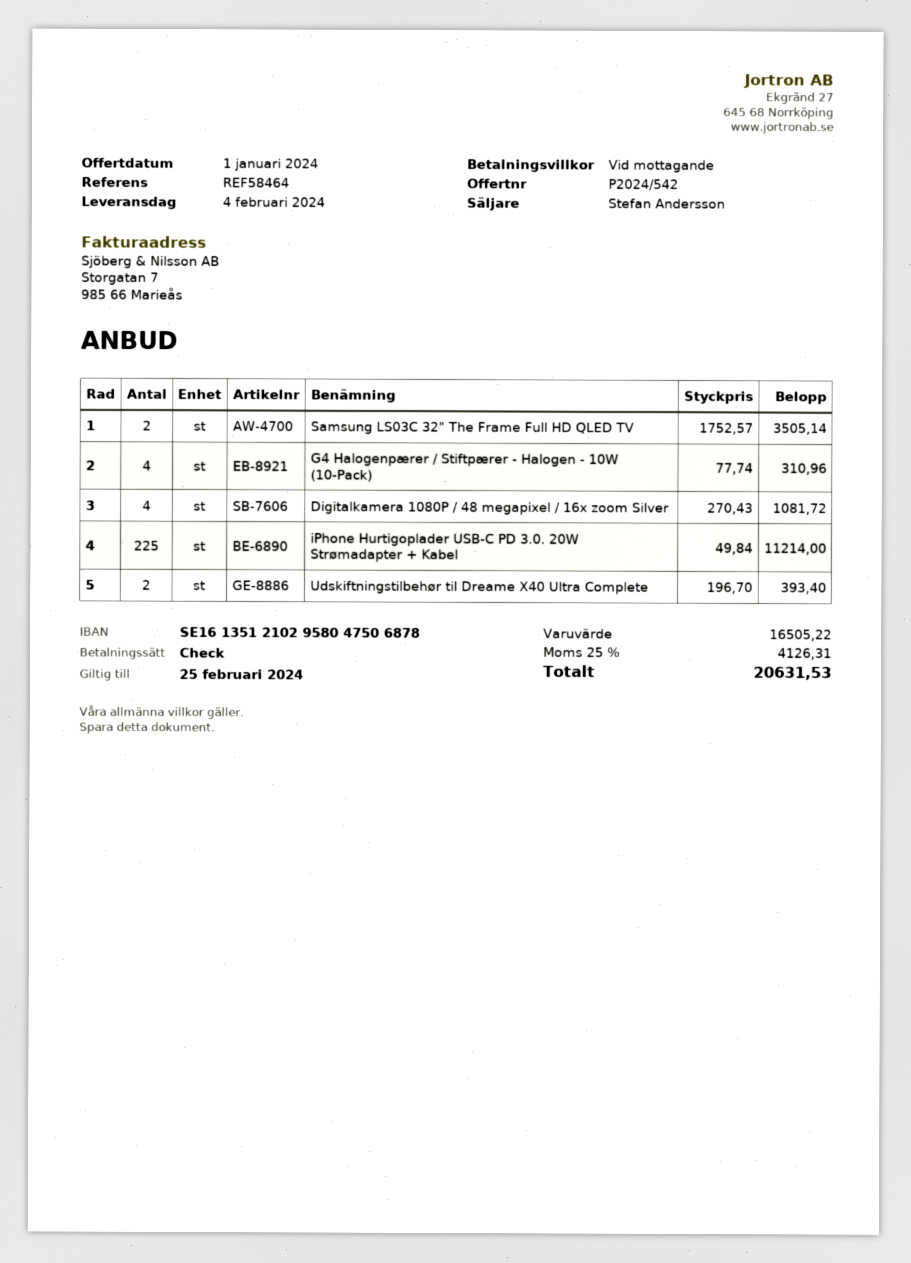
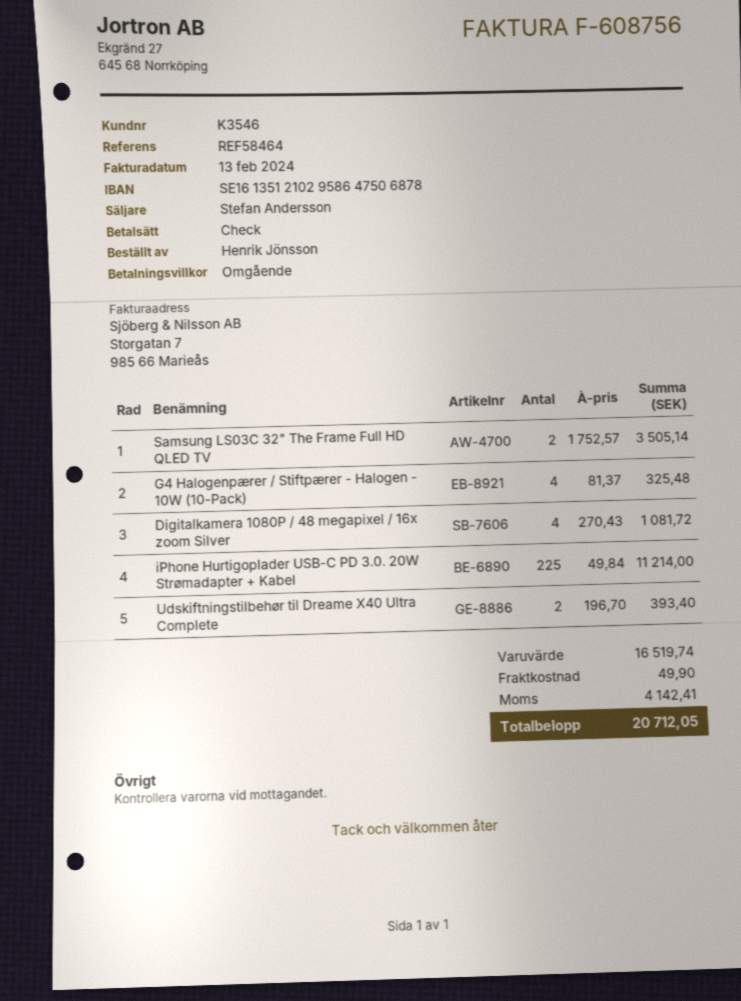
bank account: SE1613512102958047506878 -> SE1613512102958647506878
G4 Halogenpærer / Stiftpærer - Halogen - 10W (10-Pack): 4 x 77.74 = 310.96 -> 4 x 81.37 = 325.48
subtotal: 16505.22 -> 16519.74
shipping: none -> 49.90
tax: 4126.31 -> 4142.41
total: 20631.53 -> 20712.05

